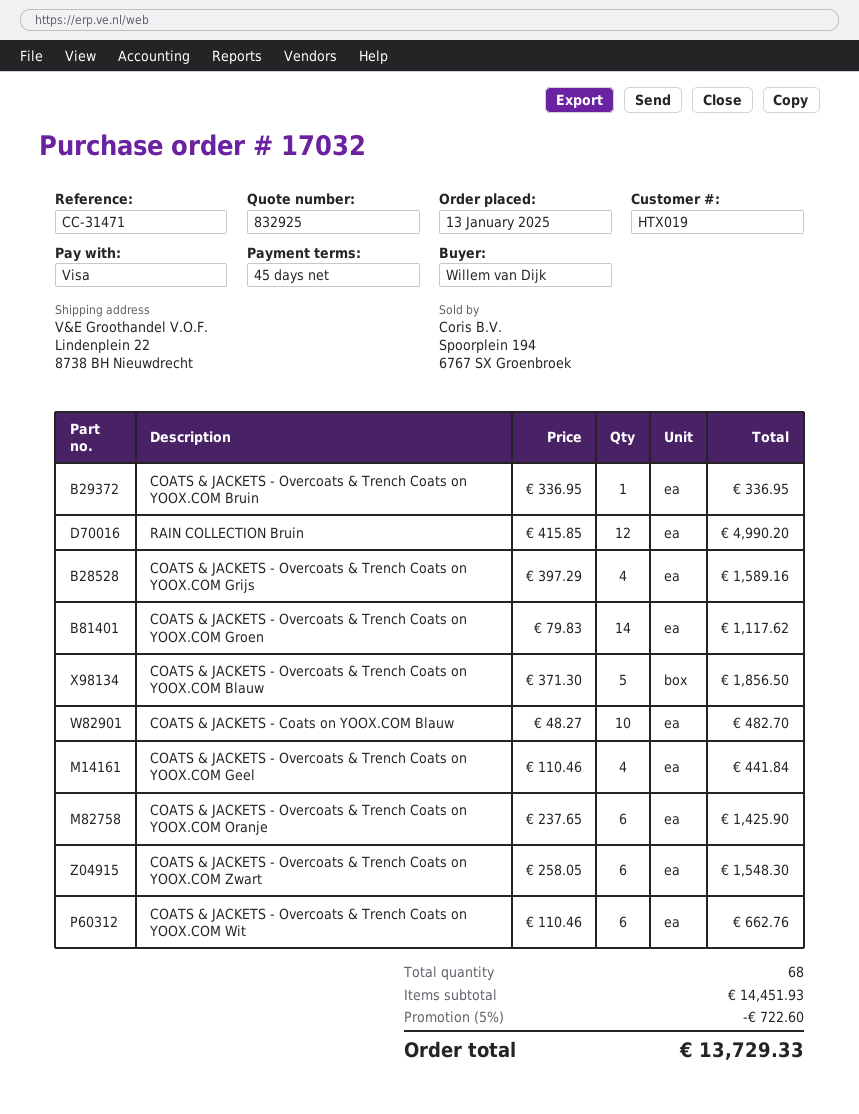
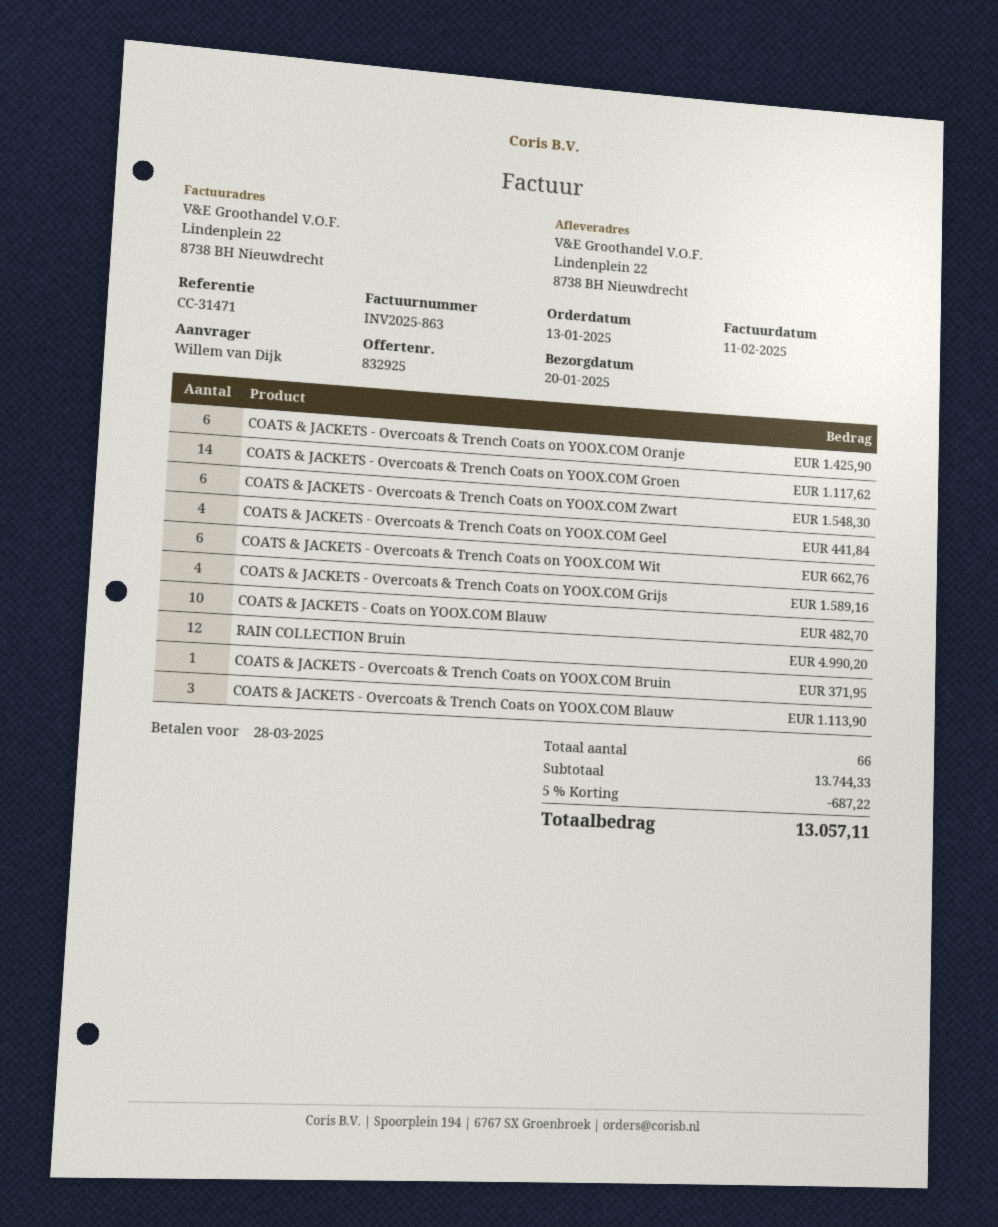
COATS & JACKETS - Overcoats & Trench Coats on YOOX.COM Bruin: 1 for 336.95 -> 1 for 371.95
COATS & JACKETS - Overcoats & Trench Coats on YOOX.COM Blauw: 5 for 1856.50 -> 3 for 1113.90
total quantity: 68 -> 66
subtotal: 14451.93 -> 13744.33
discount: 5% = 722.60 -> 5% = 687.22
total: 13729.33 -> 13057.11

